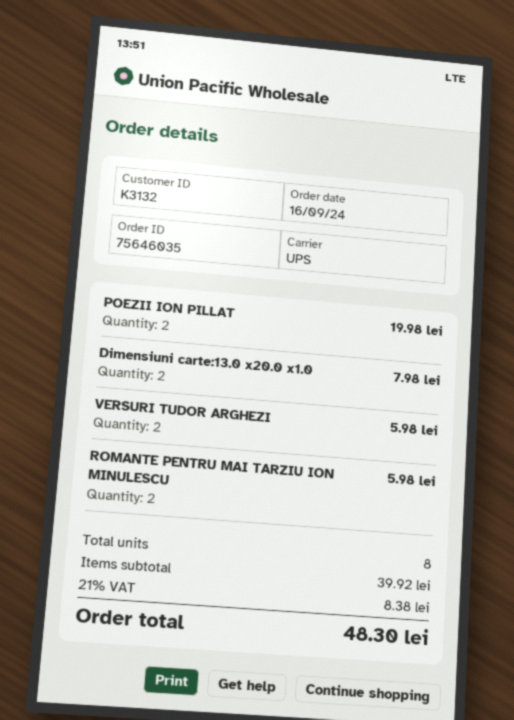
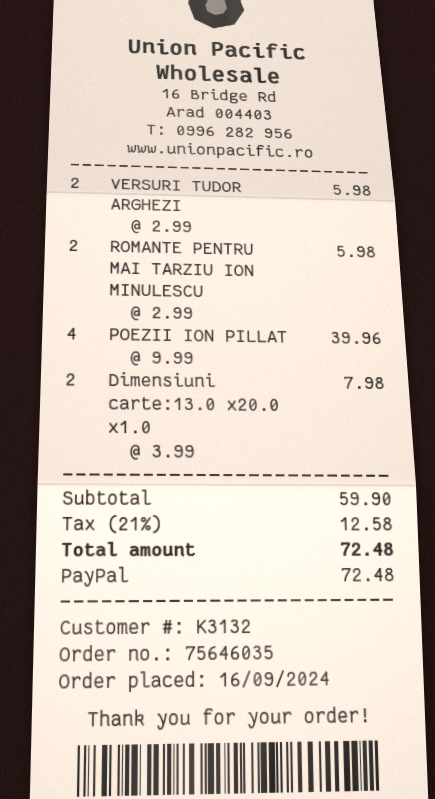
POEZII ION PILLAT: 2 for 19.98 -> 4 for 39.96
subtotal: 39.92 -> 59.90
tax: 21% = 8.38 -> 21% = 12.58
total: 48.30 -> 72.48

